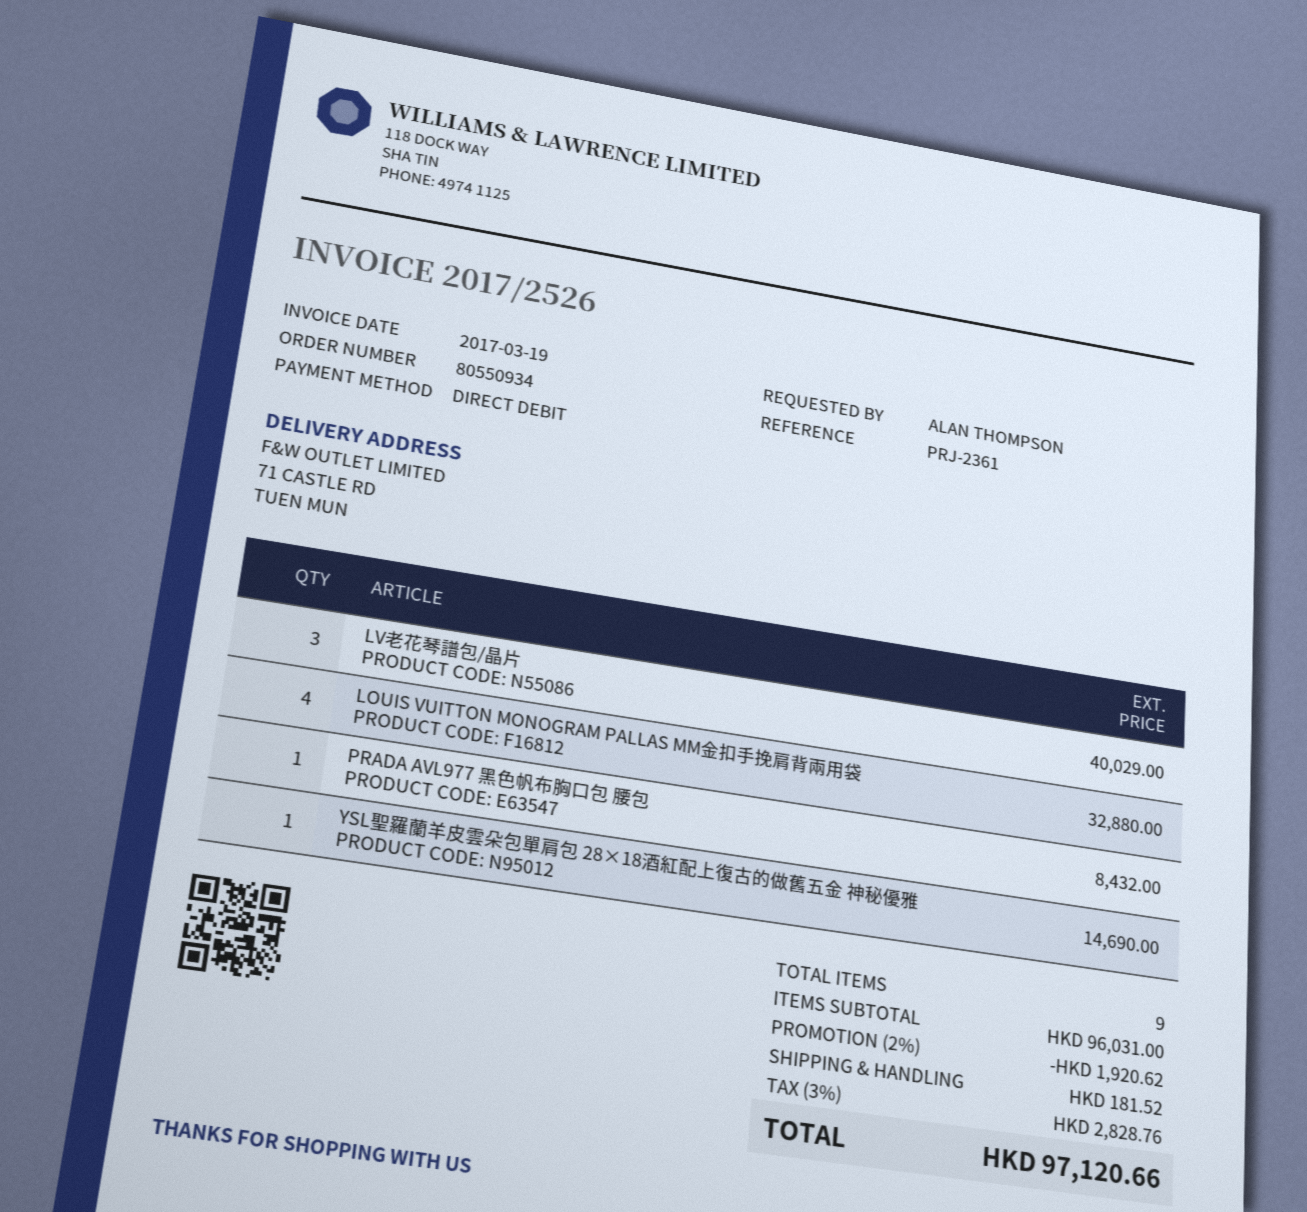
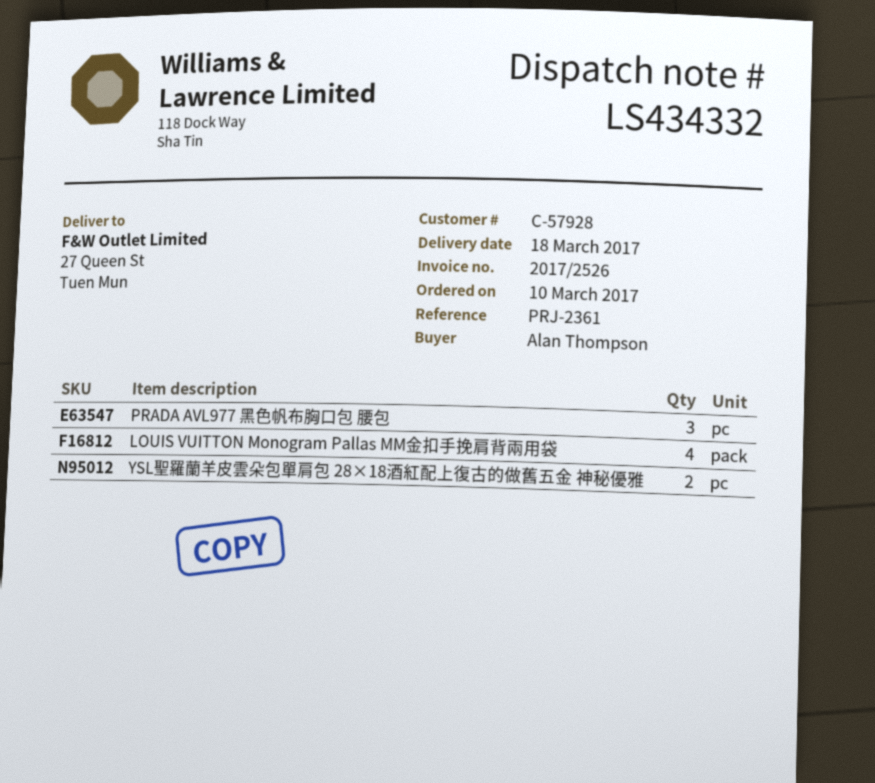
ship to: 71 CASTLE RD, TUEN MUN -> 27 Queen St, Tuen Mun
LV老花琴譜包/晶片: 3 -> none
PRADA AVL977 黑色帆布胸口包 腰包: 1 -> 3
YSL聖羅蘭羊皮雲朵包單肩包 28×18酒紅配上復古的做舊五金 神秘優雅: 1 -> 2

